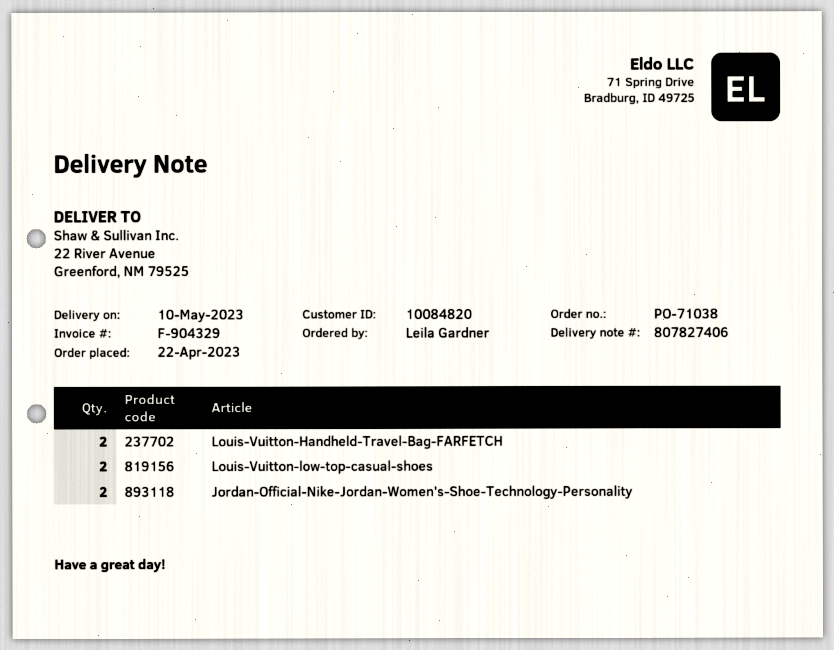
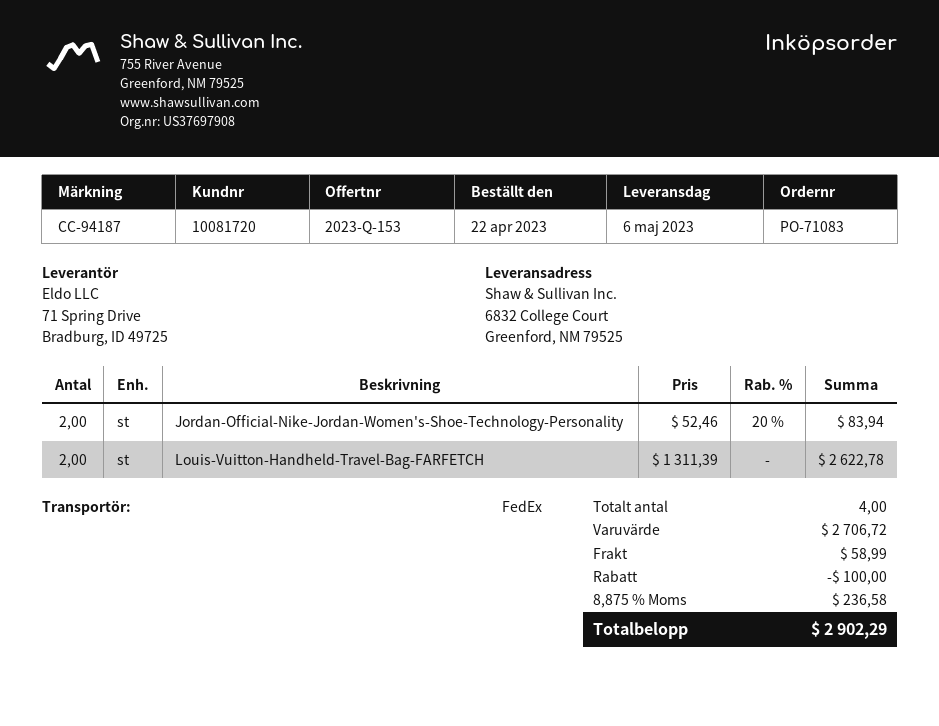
order number: PO-71038 -> PO-71083
delivery date: 2023-05-10 -> 2023-05-06
customer number: 10084820 -> 10081720
ship to: 22 River Avenue, Greenford, NM 79525 -> 6832 College Court, Greenford, NM 79525
Louis-Vuitton-low-top-casual-shoes: 2 -> none

